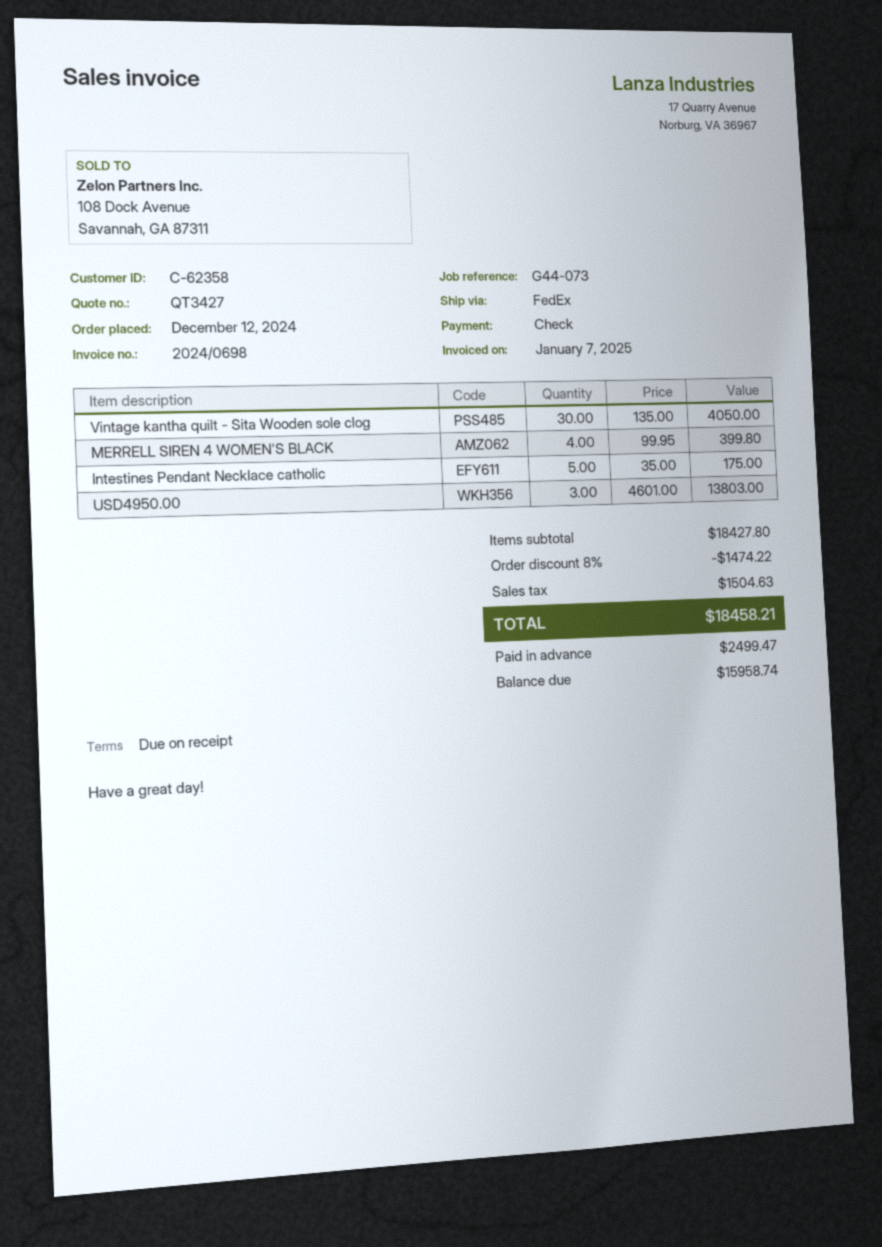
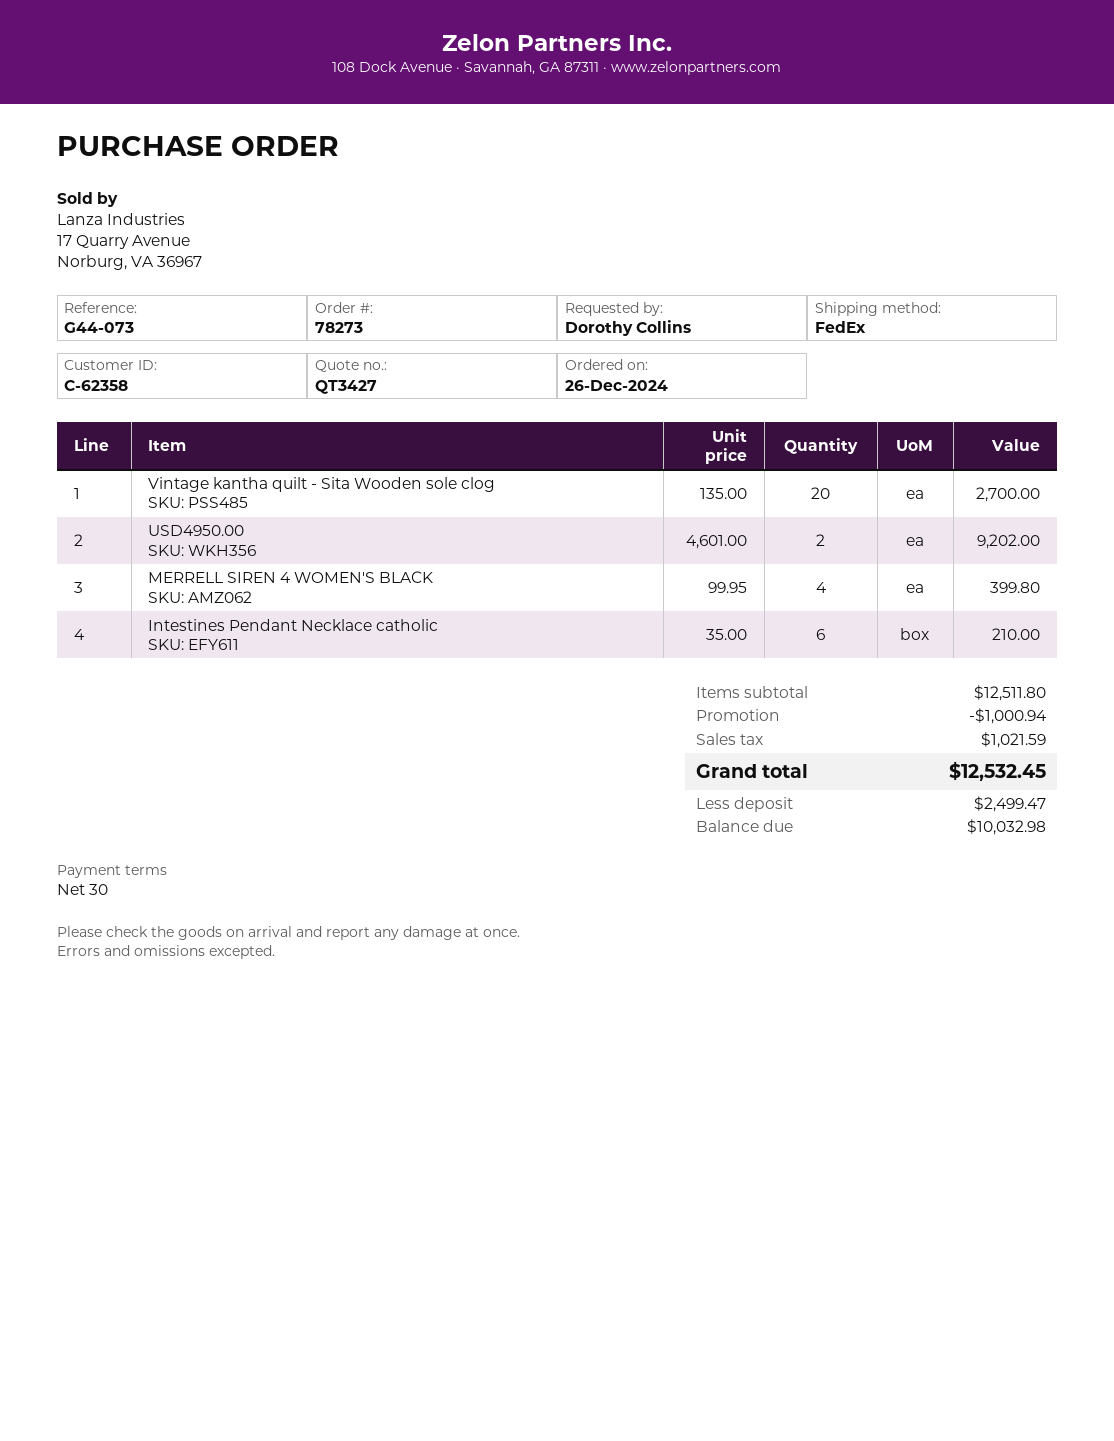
order date: 2024-12-12 -> 2024-12-26
payment terms: on receipt -> 30 days
Vintage kantha quilt - Sita Wooden sole clog: 30 x 135.00 = 4050.00 -> 20 x 135.00 = 2700.00
Intestines Pendant Necklace catholic: 5 x 35.00 = 175.00 -> 6 x 35.00 = 210.00
USD4950.00: 3 x 4601.00 = 13803.00 -> 2 x 4601.00 = 9202.00
subtotal: 18427.80 -> 12511.80
discount: 1474.22 -> 1000.94
tax: 1504.63 -> 1021.59
total: 18458.21 -> 12532.45
balance: 15958.74 -> 10032.98

